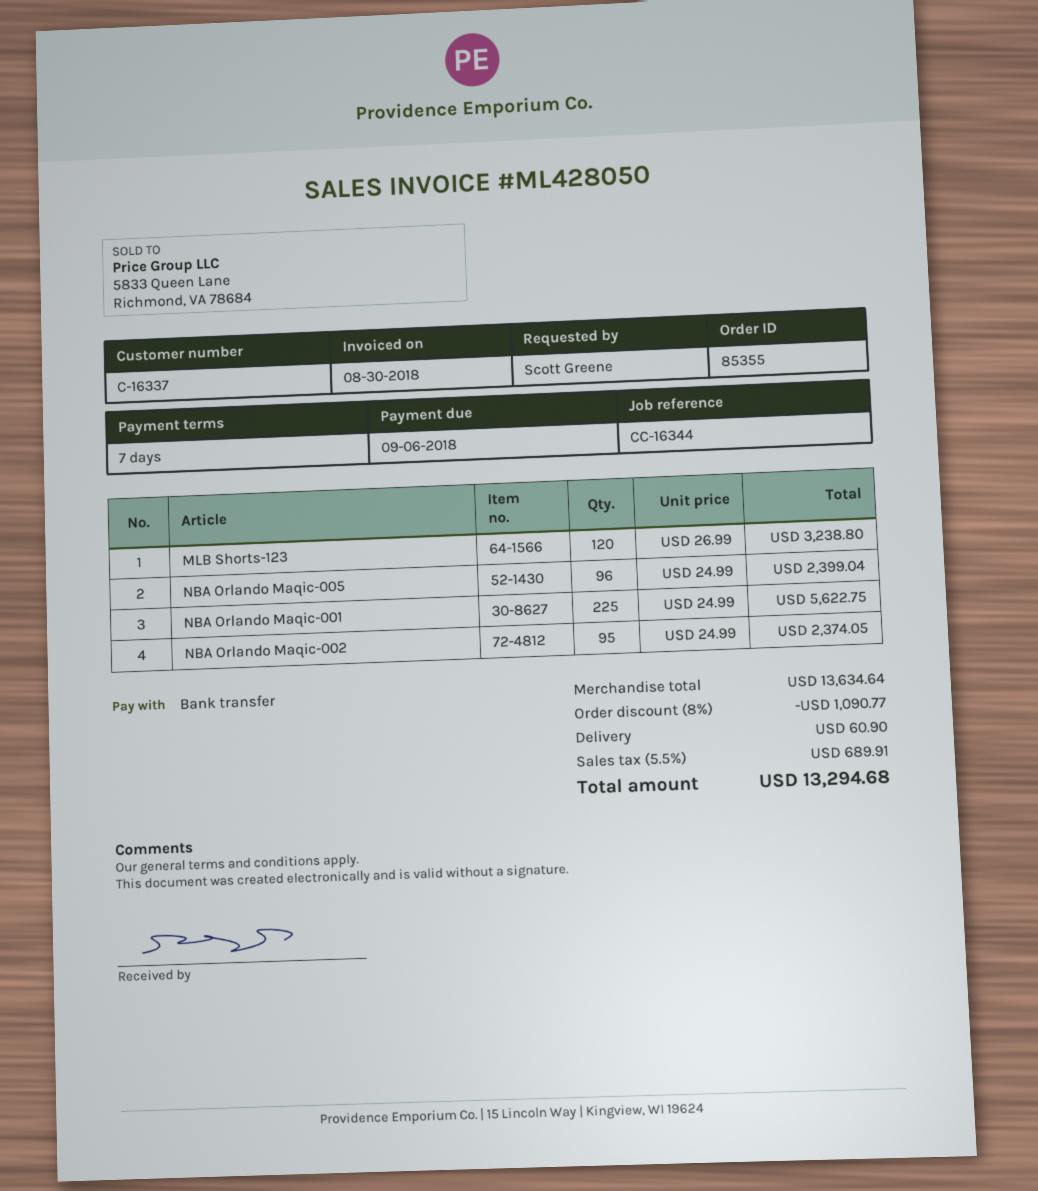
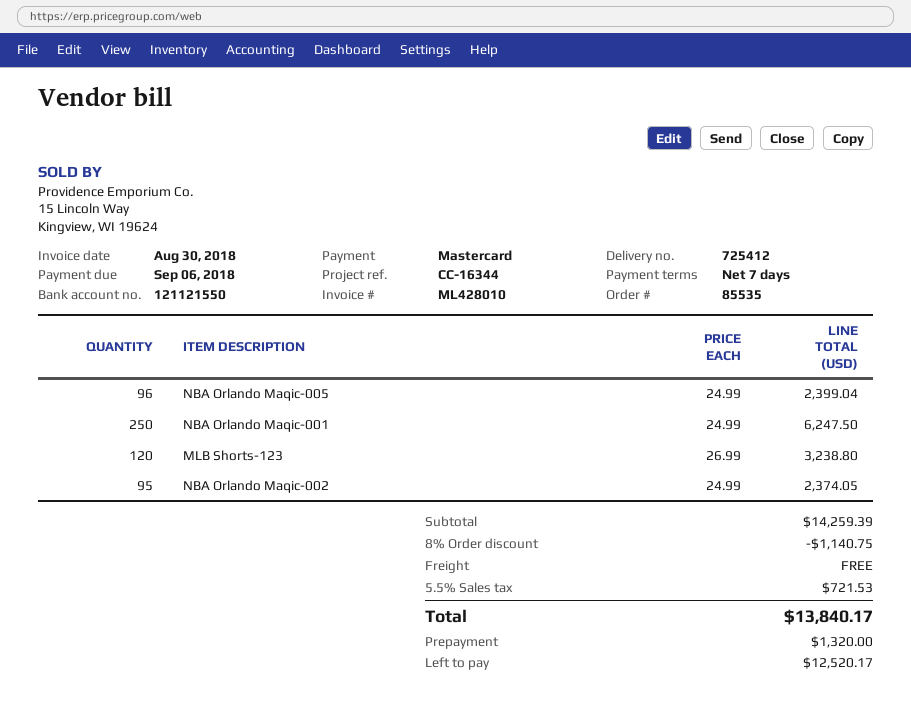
order number: 85355 -> 85535
invoice number: ML428050 -> ML428010
payment method: bank transfer -> Mastercard
NBA Orlando Maqic-001: 225 x 24.99 = 5622.75 -> 250 x 24.99 = 6247.50
subtotal: 13634.64 -> 14259.39
discount: 8% = 1090.77 -> 8% = 1140.75
shipping: 60.90 -> 0.00
tax: 5.5% = 689.91 -> 5.5% = 721.53
total: 13294.68 -> 13840.17

